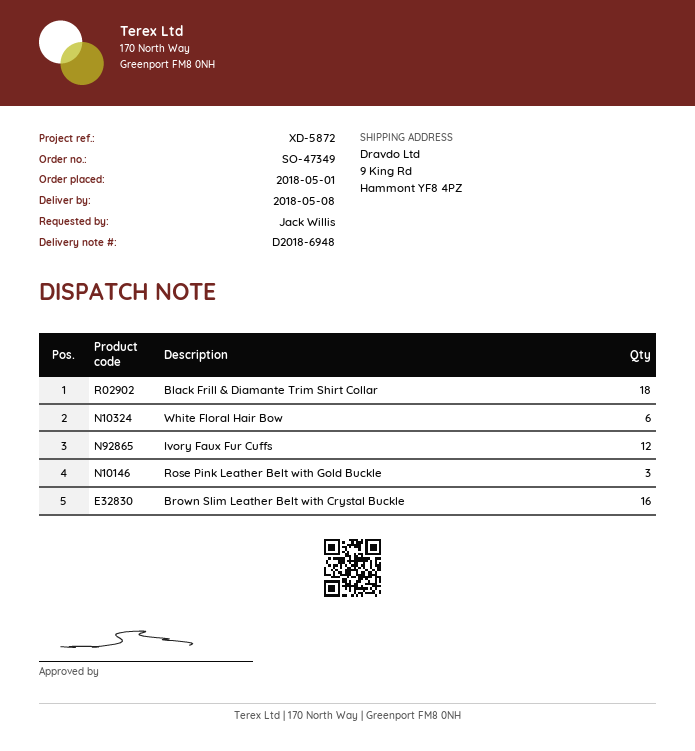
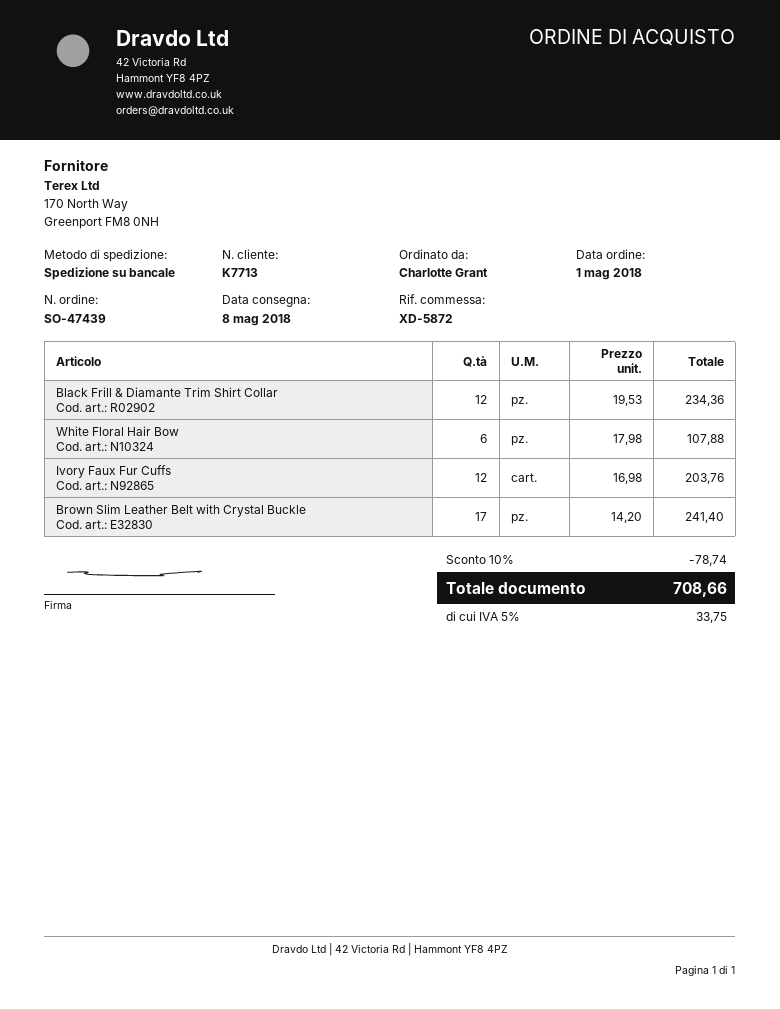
order number: SO-47349 -> SO-47439
ordered by: Jack Willis -> Charlotte Grant
Black Frill & Diamante Trim Shirt Collar: 18 -> 12
Rose Pink Leather Belt with Gold Buckle: 3 -> none
Brown Slim Leather Belt with Crystal Buckle: 16 -> 17

